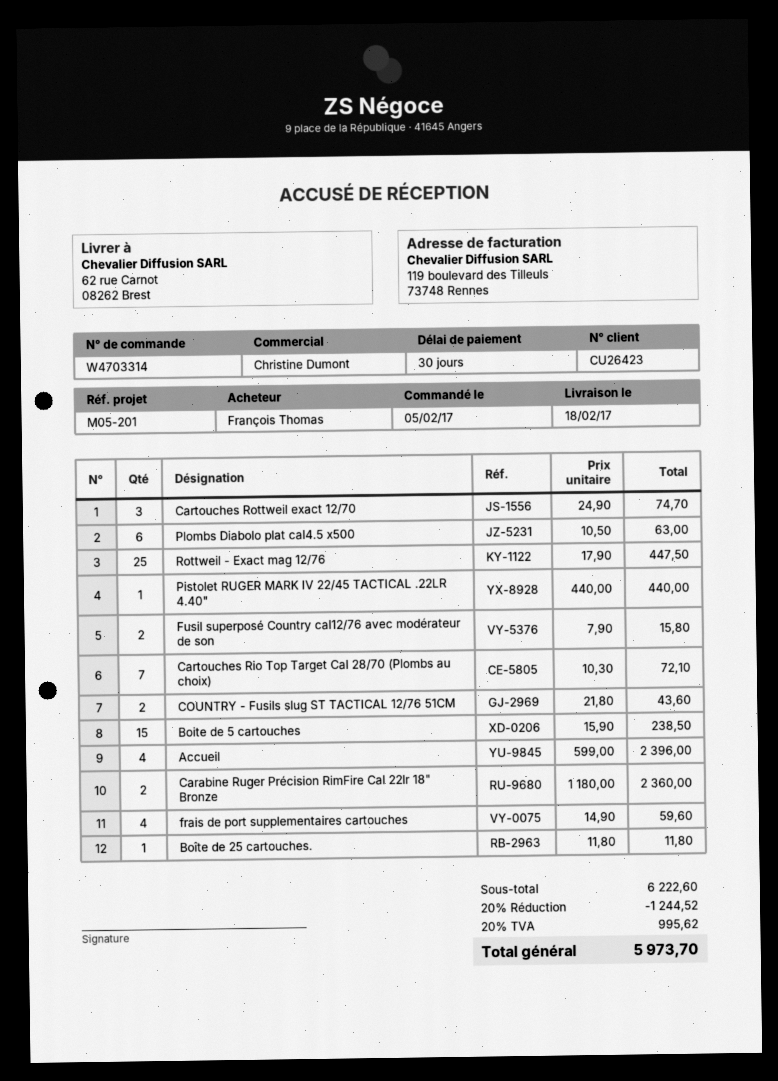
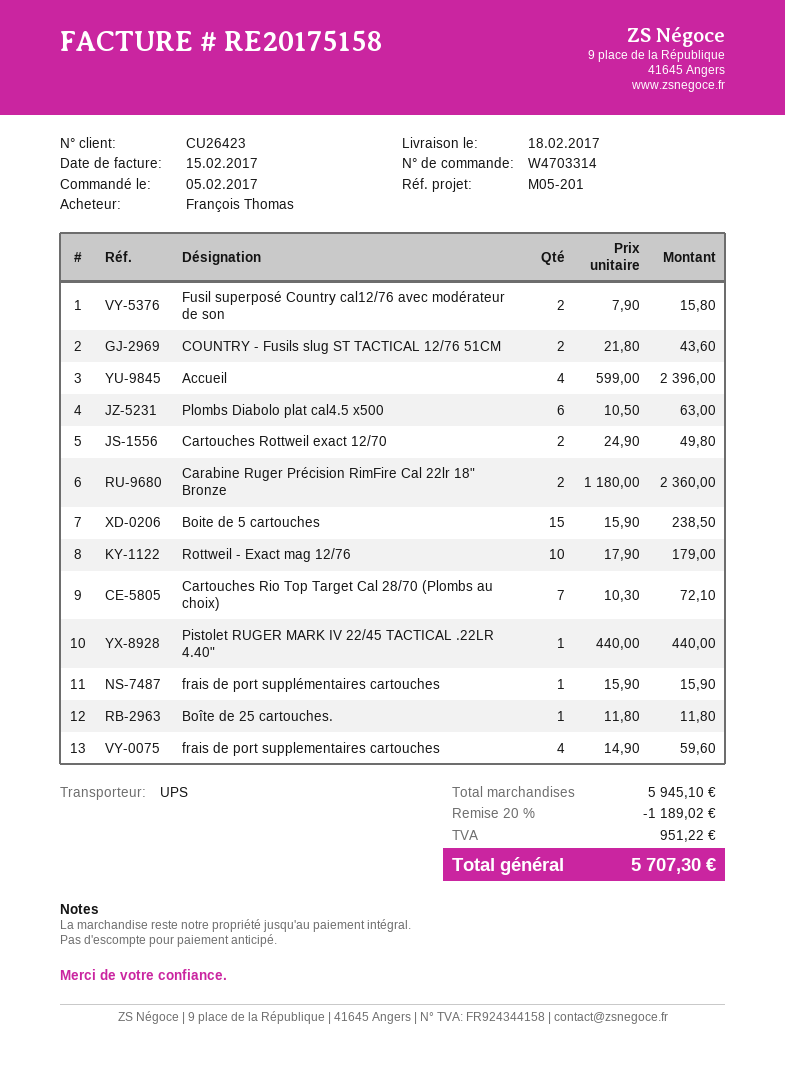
Cartouches Rottweil exact 12/70: 3 x 24.90 = 74.70 -> 2 x 24.90 = 49.80
Rottweil - Exact mag 12/76: 25 x 17.90 = 447.50 -> 10 x 17.90 = 179.00
frais de port supplémentaires cartouches: none -> 1 x 15.90 = 15.90
subtotal: 6222.60 -> 5945.10
discount: 20% = 1244.52 -> 20% = 1189.02
tax: 995.62 -> 951.22
total: 5973.70 -> 5707.30

